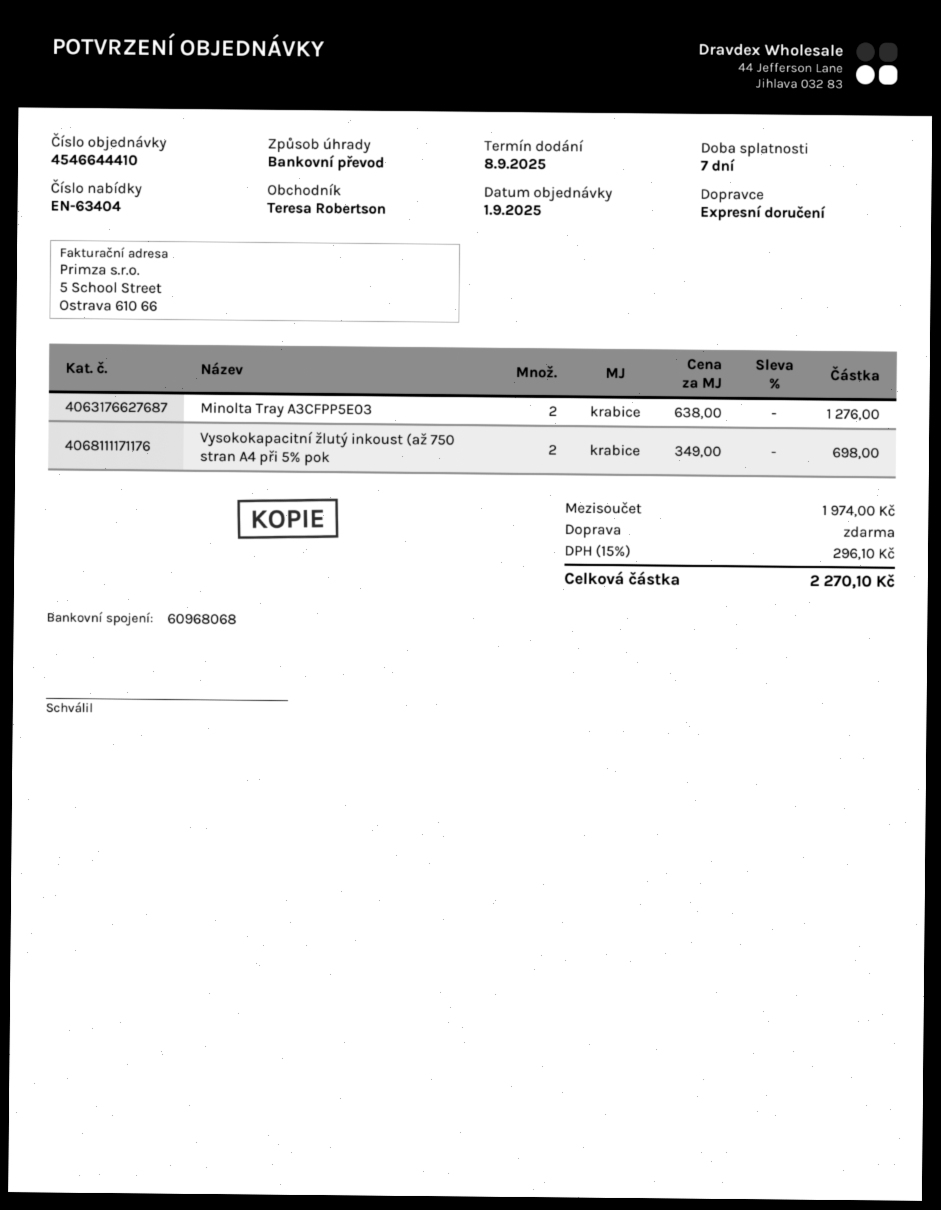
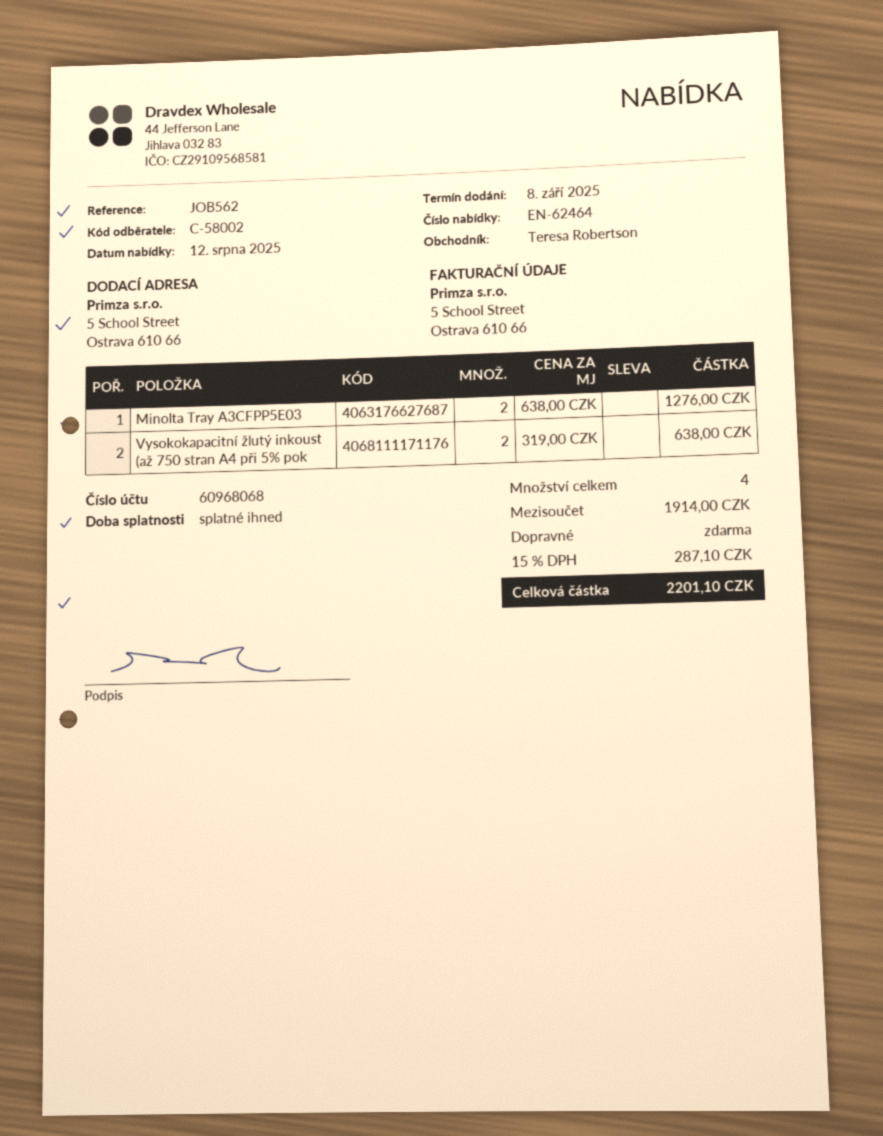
quote number: EN-63404 -> EN-62464
payment terms: 7 days -> on receipt
Vysokokapacitní žlutý inkoust (až 750 stran A4 při 5% pok: 2 x 349.00 = 698.00 -> 2 x 319.00 = 638.00
subtotal: 1974.00 -> 1914.00
tax: 15% = 296.10 -> 15% = 287.10
total: 2270.10 -> 2201.10

